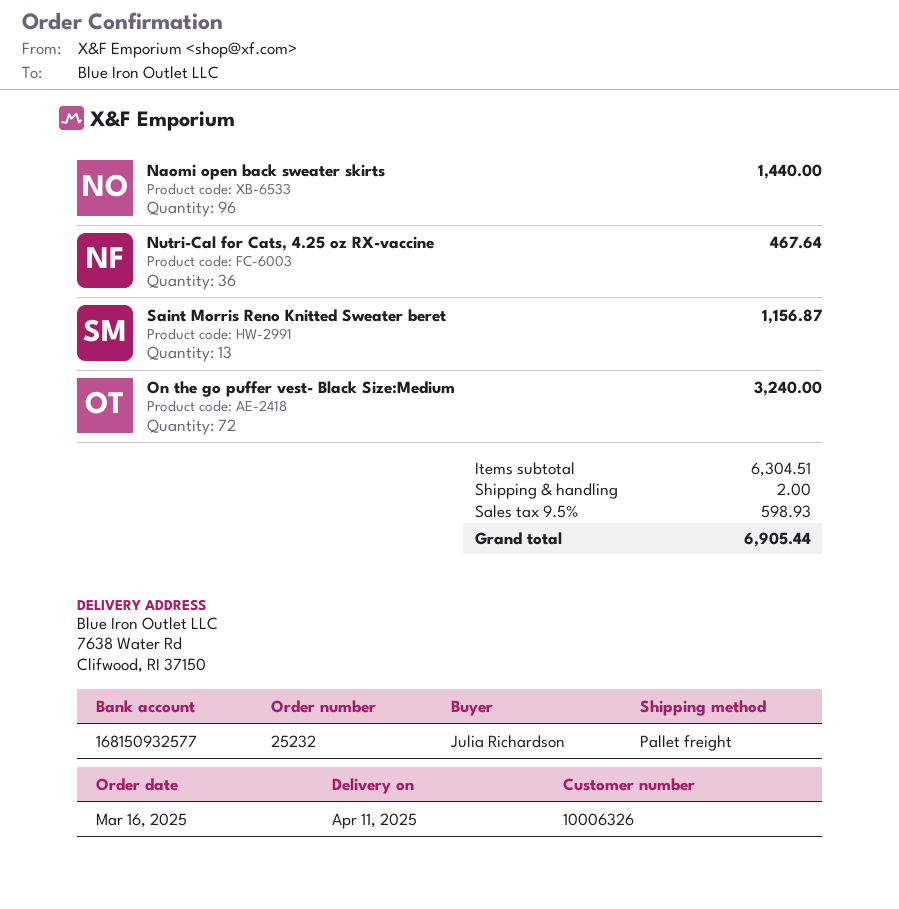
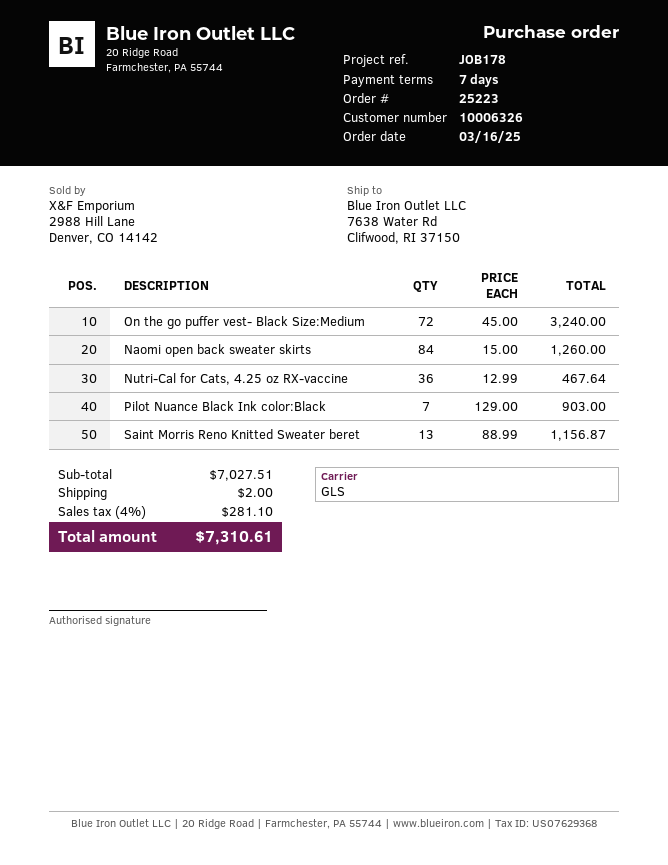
order number: 25232 -> 25223
shipping method: pallet freight -> GLS
Naomi open back sweater skirts: 96 for 1440.00 -> 84 for 1260.00
Pilot Nuance Black Ink color:Black: none -> 7 for 903.00
subtotal: 6304.51 -> 7027.51
tax: 9.5% = 598.93 -> 4% = 281.10
total: 6905.44 -> 7310.61

